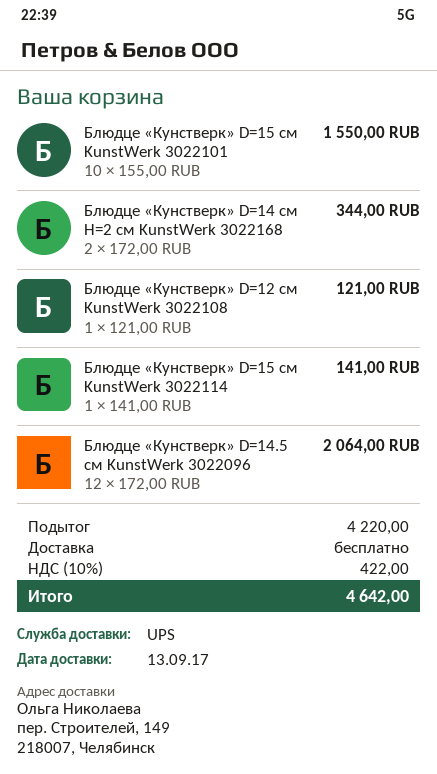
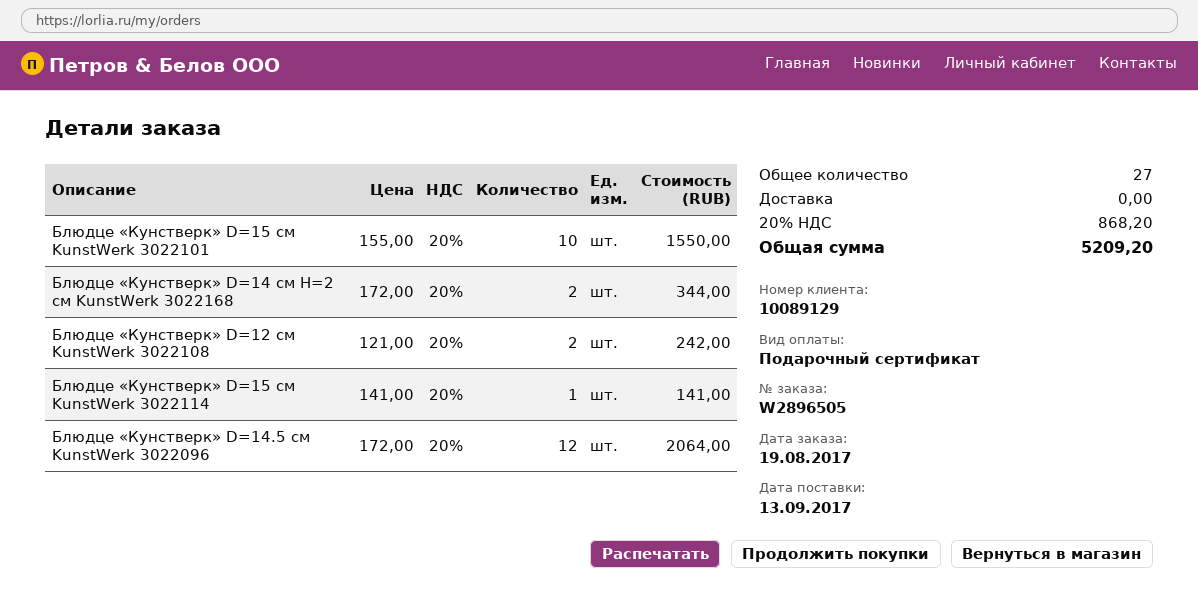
Блюдце «Кунстверк» D=12 см KunstWerk 3022108: 1 x 121.00 = 121.00 -> 2 x 121.00 = 242.00
tax: 10% = 422.00 -> 20% = 868.20
total: 4642.00 -> 5209.20

